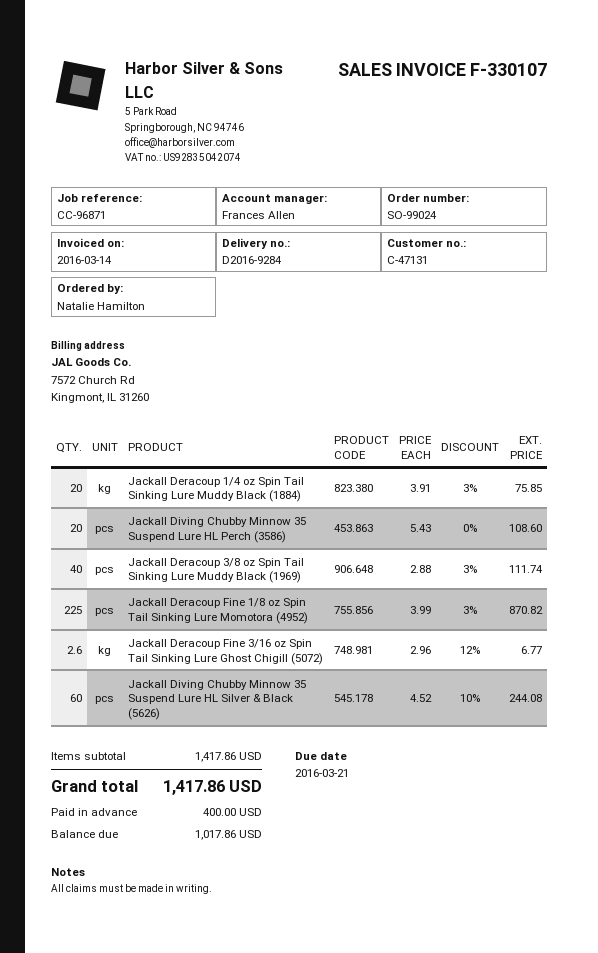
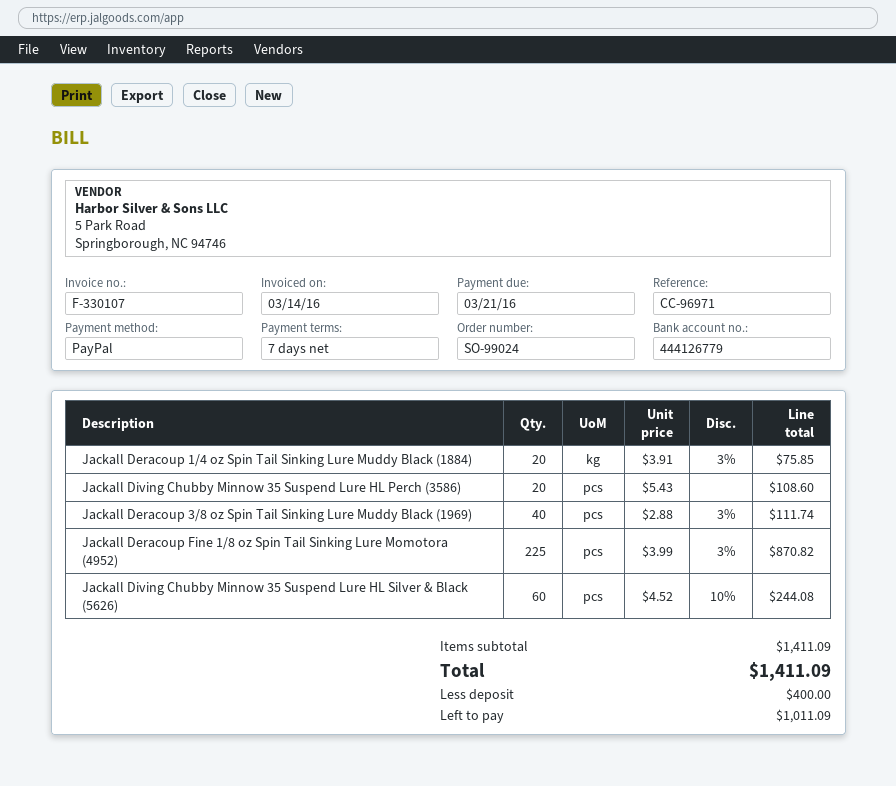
reference: CC-96871 -> CC-96971
Jackall Deracoup Fine 3/16 oz Spin Tail Sinking Lure Ghost Chigill (5072): 2.6 x 2.96 - 12% = 6.77 -> none
subtotal: 1417.86 -> 1411.09
total: 1417.86 -> 1411.09
balance: 1017.86 -> 1011.09

